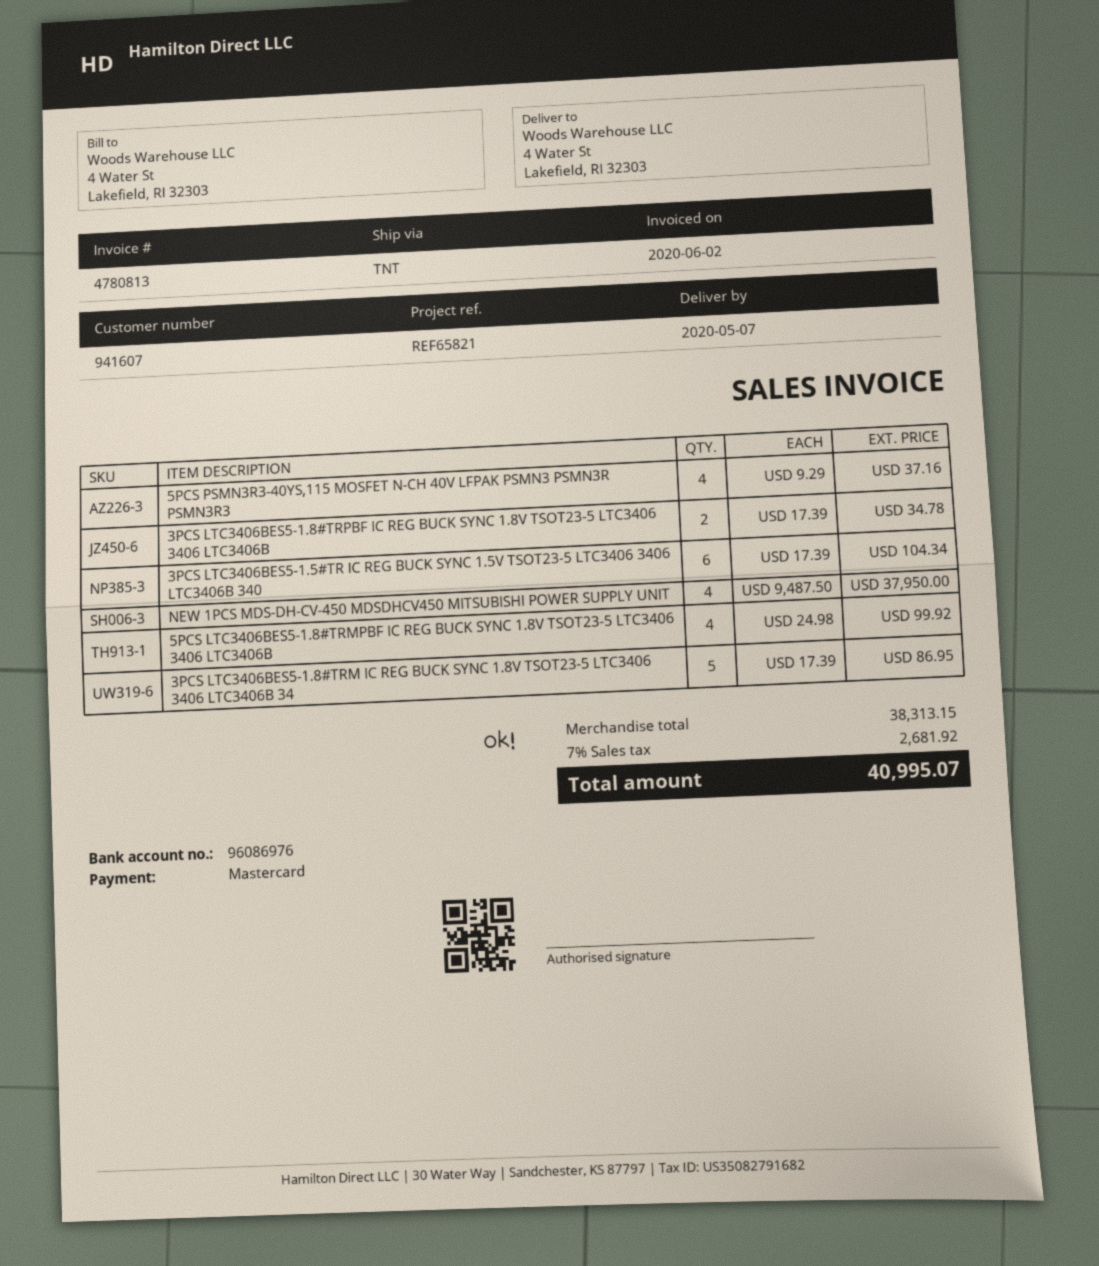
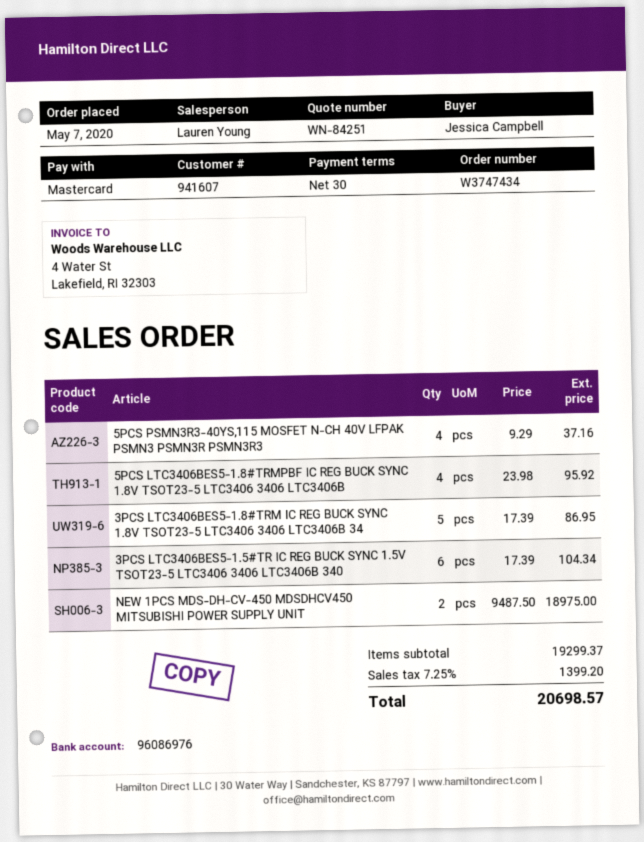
3PCS LTC3406BES5-1.8#TRPBF IC REG BUCK SYNC 1.8V TSOT23-5 LTC3406 3406 LTC3406B: 2 x 17.39 = 34.78 -> none
NEW 1PCS MDS-DH-CV-450 MDSDHCV450 MITSUBISHI POWER SUPPLY UNIT: 4 x 9487.50 = 37950.00 -> 2 x 9487.50 = 18975.00
5PCS LTC3406BES5-1.8#TRMPBF IC REG BUCK SYNC 1.8V TSOT23-5 LTC3406 3406 LTC3406B: 4 x 24.98 = 99.92 -> 4 x 23.98 = 95.92
subtotal: 38313.15 -> 19299.37
tax: 7% = 2681.92 -> 7.25% = 1399.20
total: 40995.07 -> 20698.57

